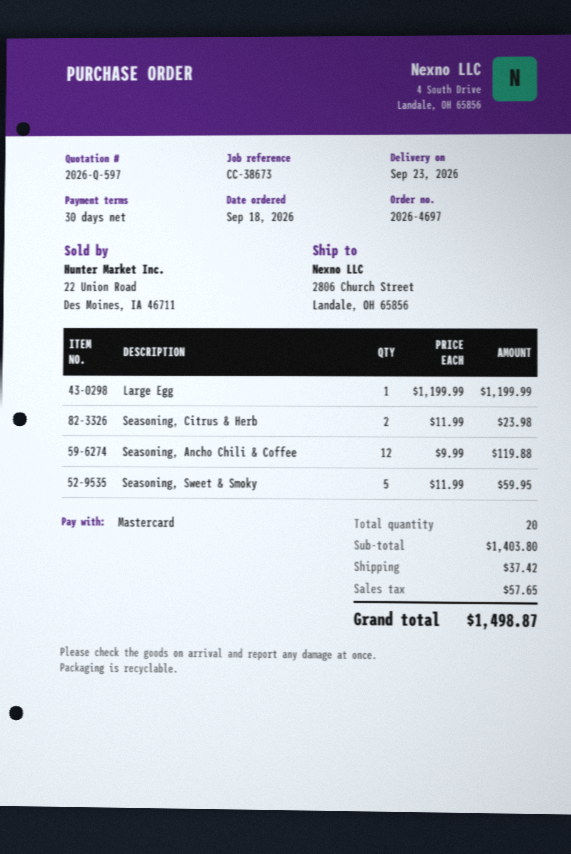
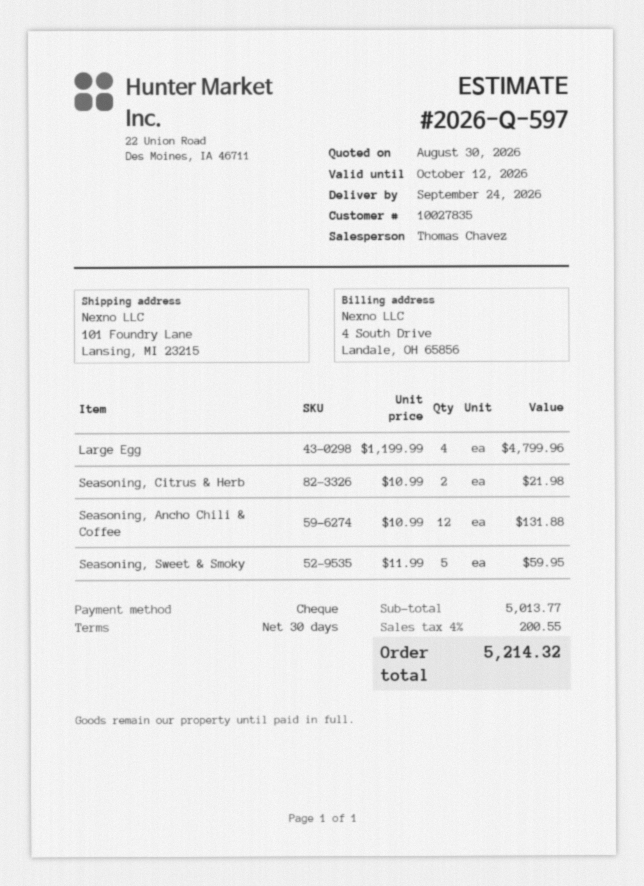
delivery date: 2026-09-23 -> 2026-09-24
payment method: Mastercard -> cheque
ship to: 2806 Church Street, Landale, OH 65856 -> 101 Foundry Lane, Lansing, MI 23215
Large Egg: 1 x 1199.99 = 1199.99 -> 4 x 1199.99 = 4799.96
Seasoning, Citrus & Herb: 2 x 11.99 = 23.98 -> 2 x 10.99 = 21.98
Seasoning, Ancho Chili & Coffee: 12 x 9.99 = 119.88 -> 12 x 10.99 = 131.88
subtotal: 1403.80 -> 5013.77
shipping: 37.42 -> none
tax: 57.65 -> 200.55
total: 1498.87 -> 5214.32

